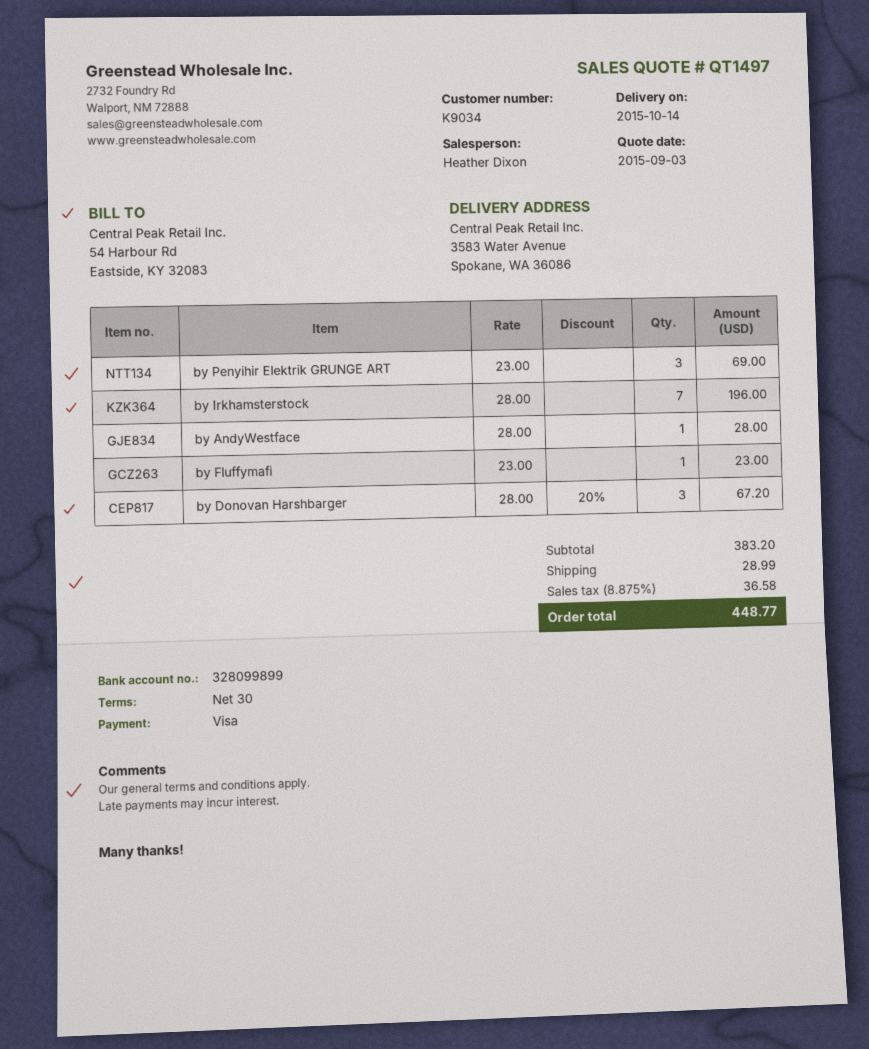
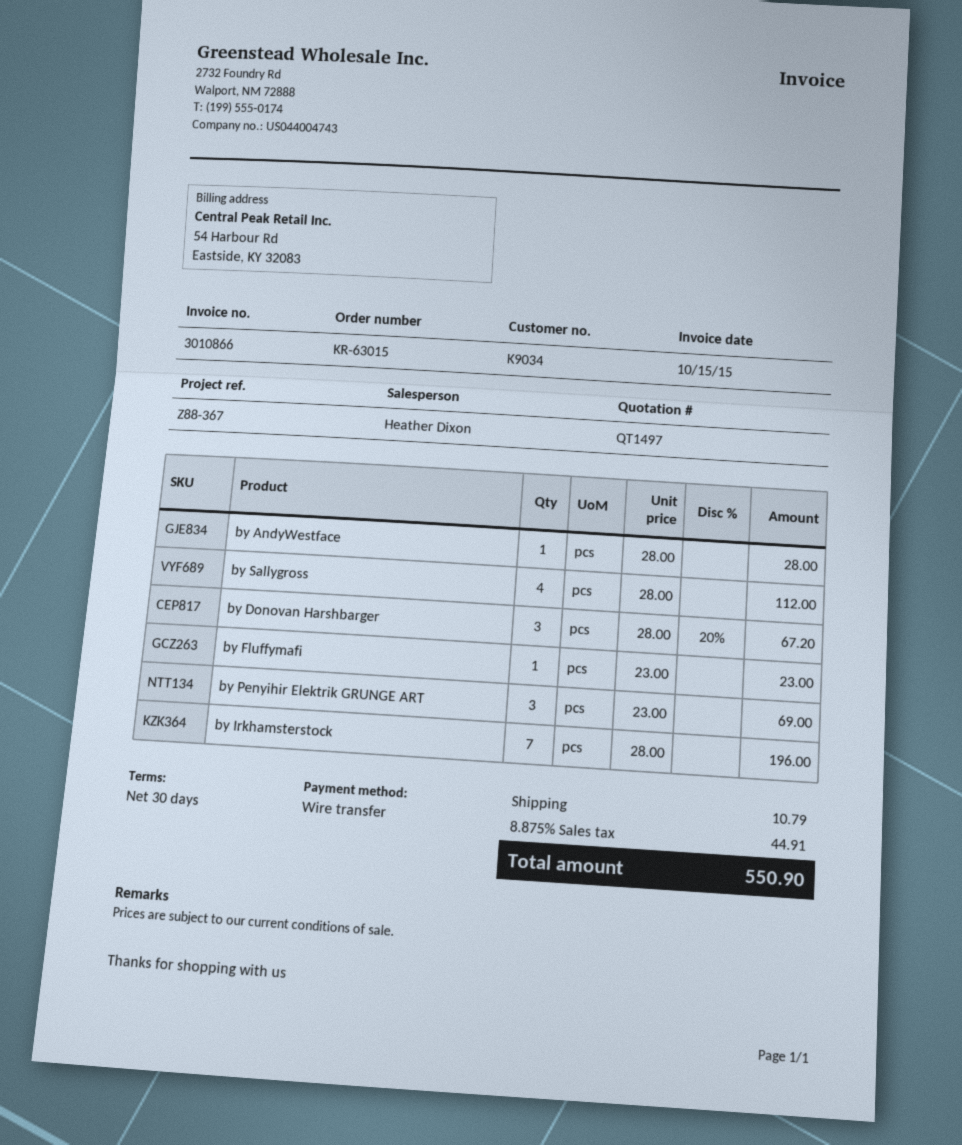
payment method: Visa -> bank transfer
by Sallygross: none -> 4 x 28.00 = 112.00
shipping: 28.99 -> 10.79
tax: 8.875% = 36.58 -> 8.875% = 44.91
total: 448.77 -> 550.90

